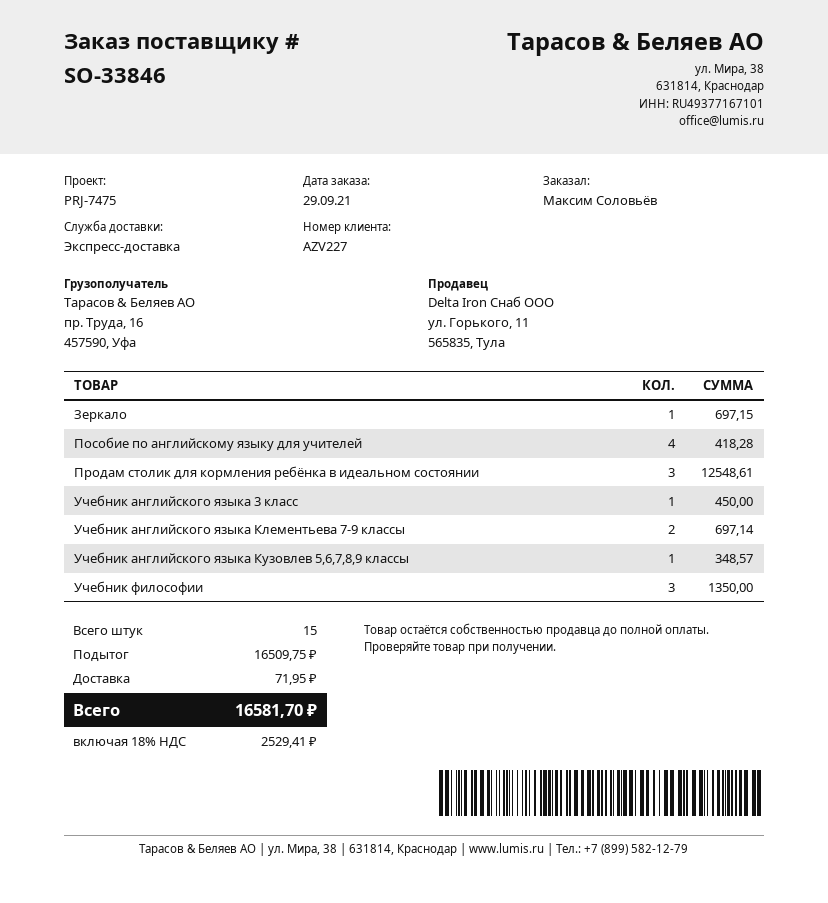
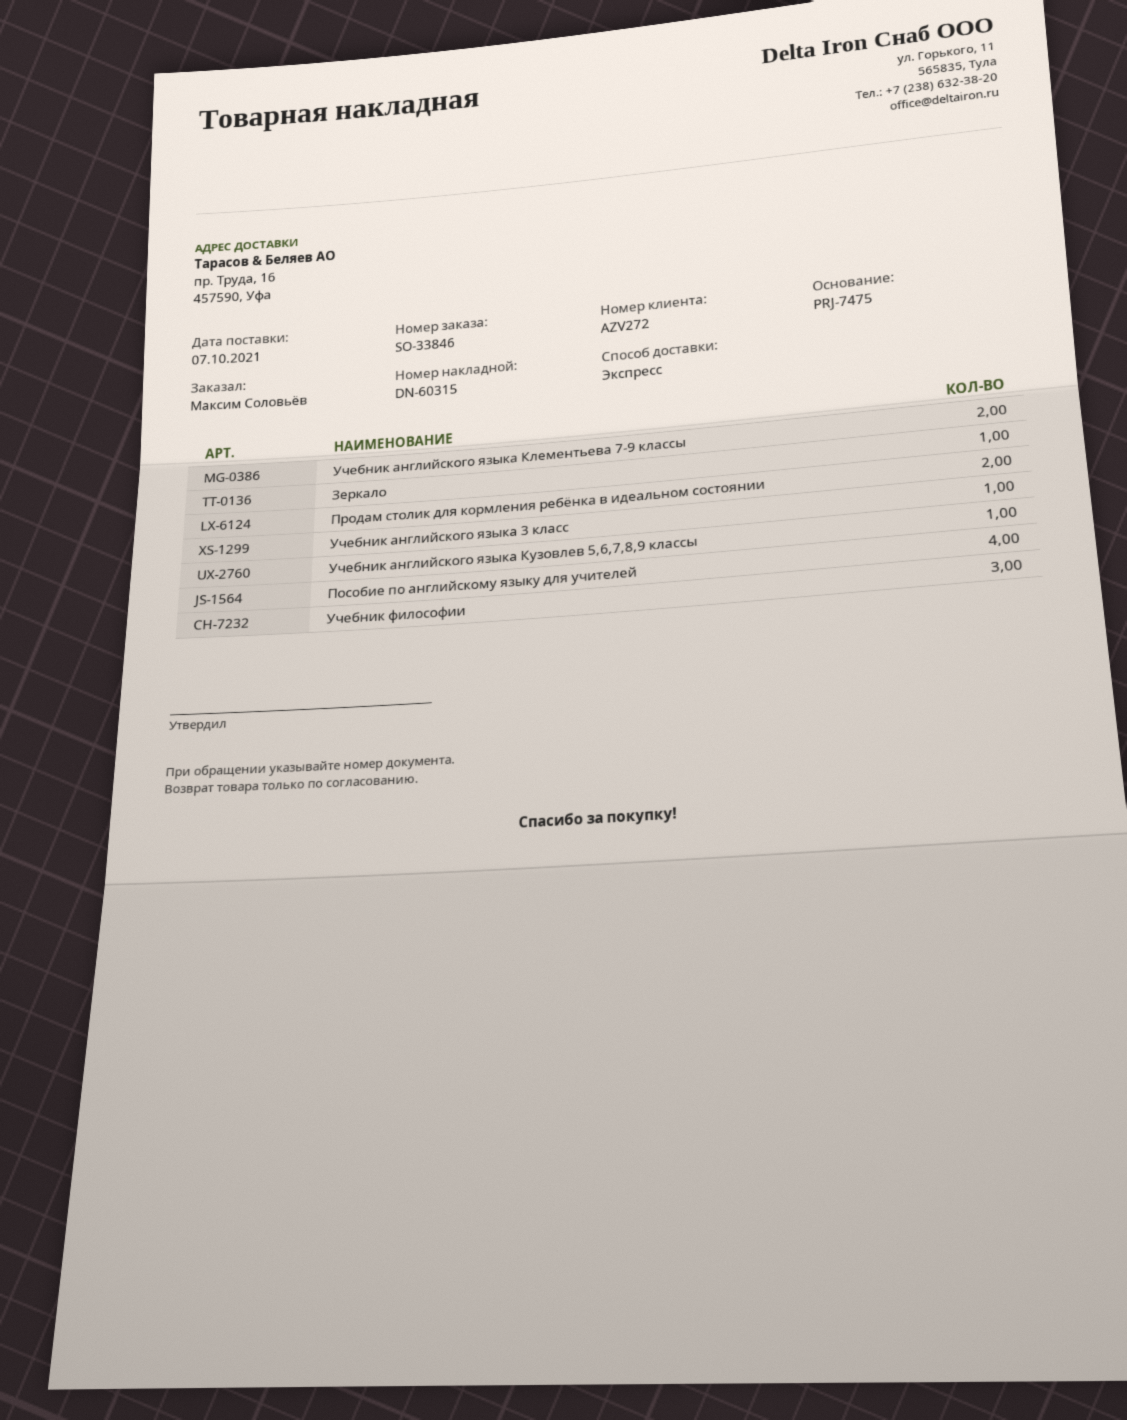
customer number: AZV227 -> AZV272
Продам столик для кормления ребёнка в идеальном состоянии: 3 -> 2

